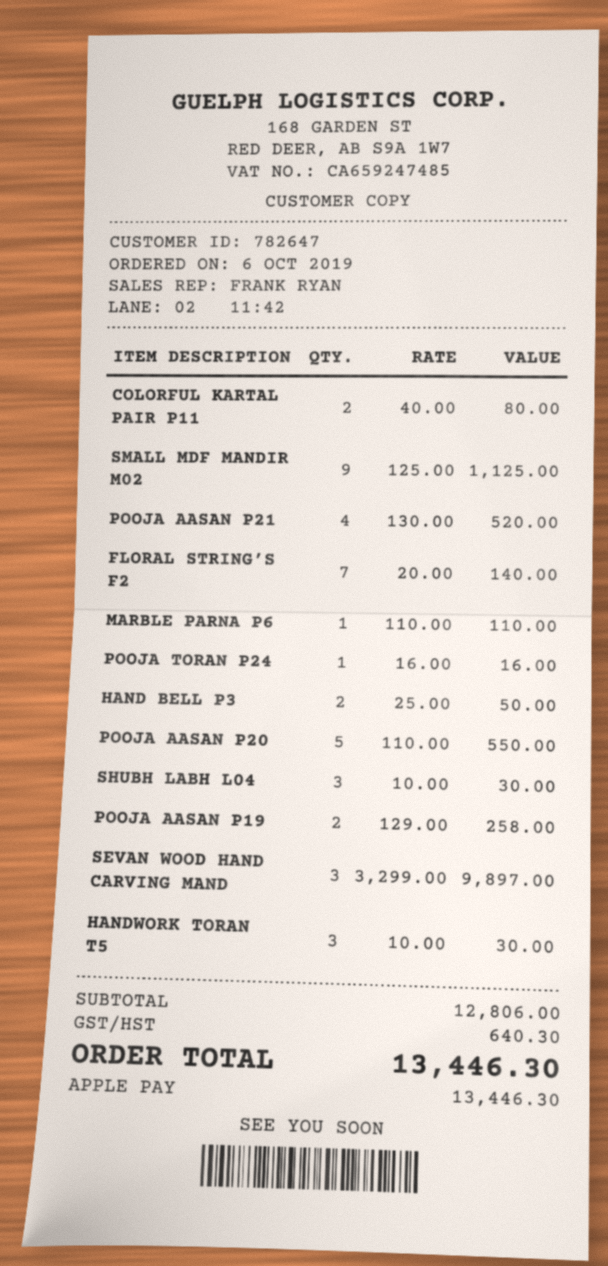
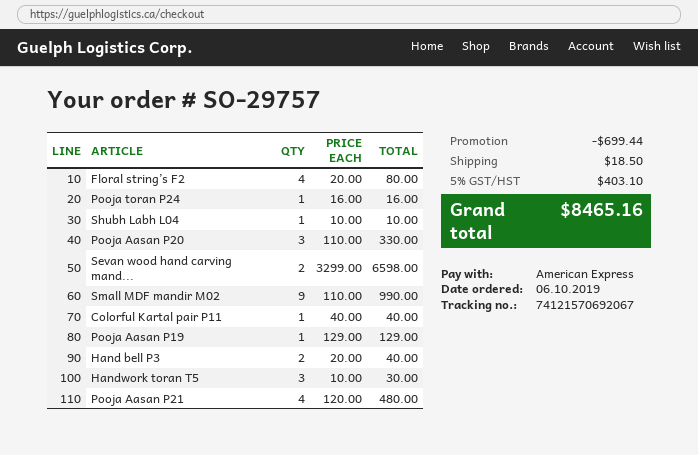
payment method: Apple Pay -> American Express
COLORFUL KARTAL PAIR P11: 2 x 40.00 = 80.00 -> 1 x 40.00 = 40.00
SMALL MDF MANDIR M02: 9 x 125.00 = 1125.00 -> 9 x 110.00 = 990.00
POOJA AASAN P21: 4 x 130.00 = 520.00 -> 4 x 120.00 = 480.00
FLORAL STRING’S F2: 7 x 20.00 = 140.00 -> 4 x 20.00 = 80.00
MARBLE PARNA P6: 1 x 110.00 = 110.00 -> none
HAND BELL P3: 2 x 25.00 = 50.00 -> 2 x 20.00 = 40.00
POOJA AASAN P20: 5 x 110.00 = 550.00 -> 3 x 110.00 = 330.00
SHUBH LABH L04: 3 x 10.00 = 30.00 -> 1 x 10.00 = 10.00
POOJA AASAN P19: 2 x 129.00 = 258.00 -> 1 x 129.00 = 129.00
SEVAN WOOD HAND CARVING MAND: 3 x 3299.00 = 9897.00 -> 2 x 3299.00 = 6598.00
discount: none -> 699.44
shipping: none -> 18.50
tax: 640.30 -> 403.10
total: 13446.30 -> 8465.16

